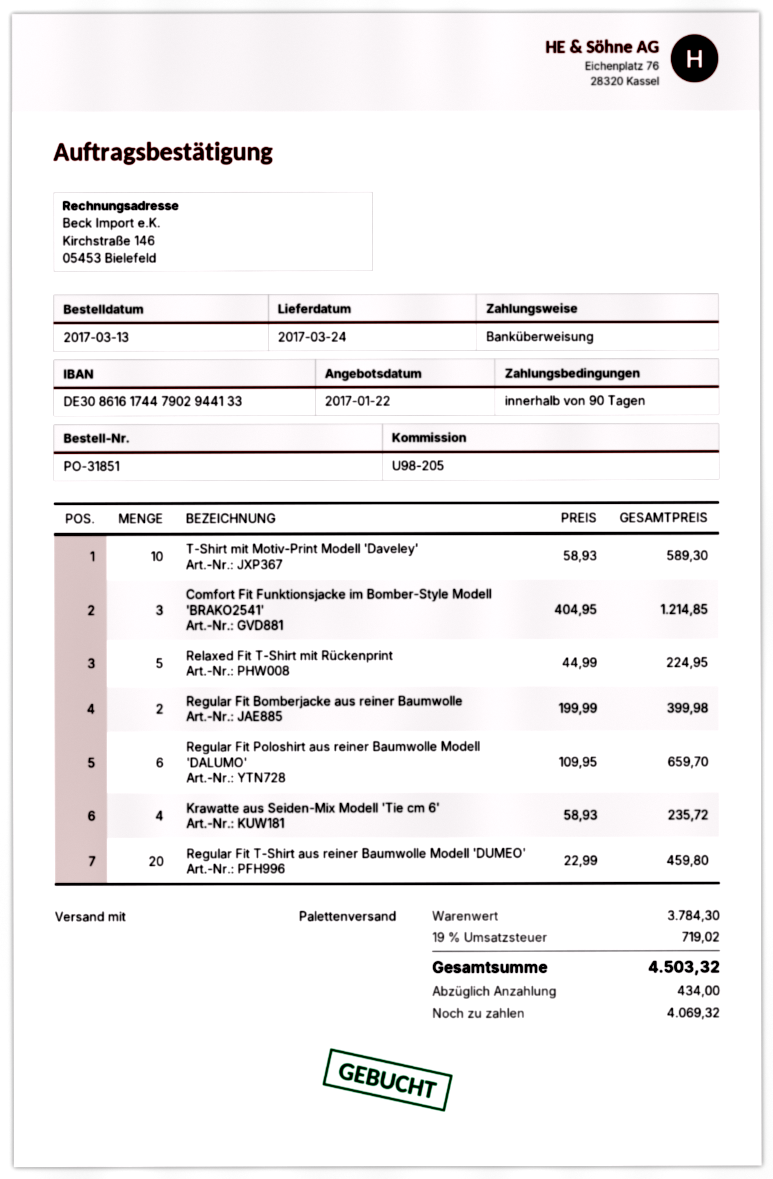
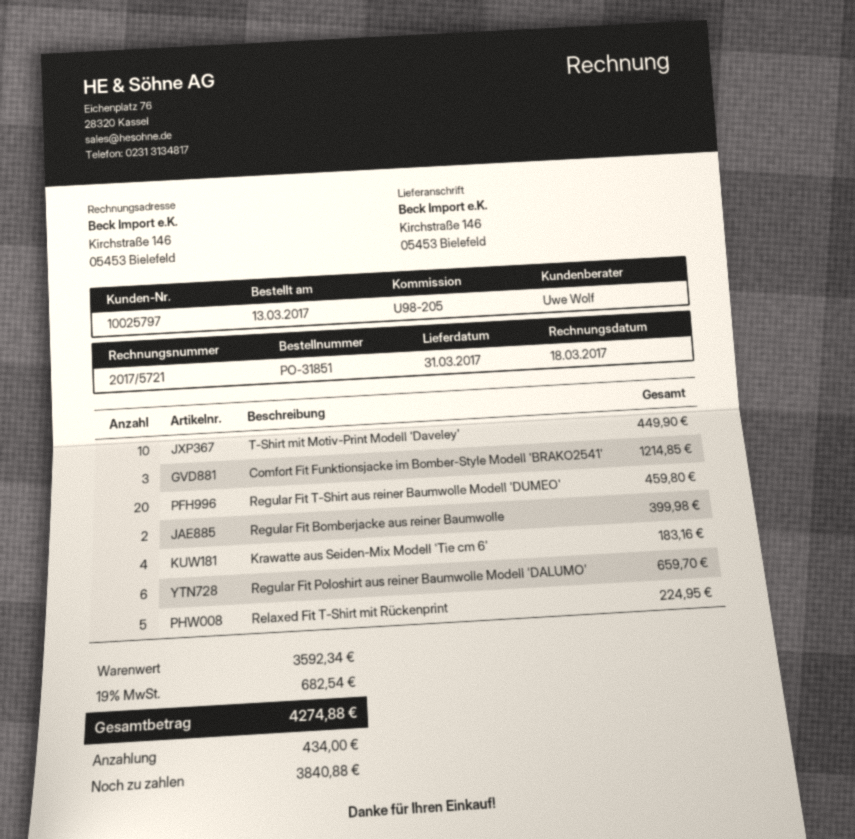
delivery date: 2017-03-24 -> 2017-03-31
T-Shirt mit Motiv-Print Modell 'Daveley': 10 for 589.30 -> 10 for 449.90
Krawatte aus Seiden-Mix Modell 'Tie cm 6': 4 for 235.72 -> 4 for 183.16
subtotal: 3784.30 -> 3592.34
tax: 19% = 719.02 -> 19% = 682.54
total: 4503.32 -> 4274.88
balance: 4069.32 -> 3840.88

